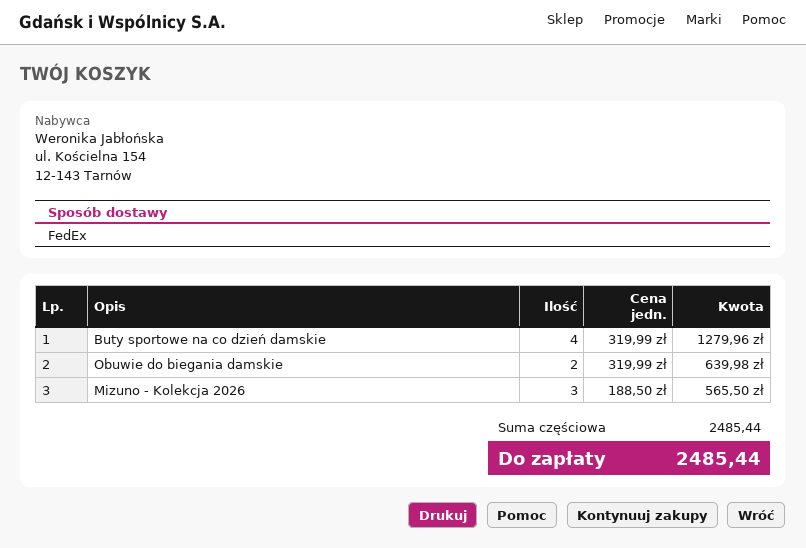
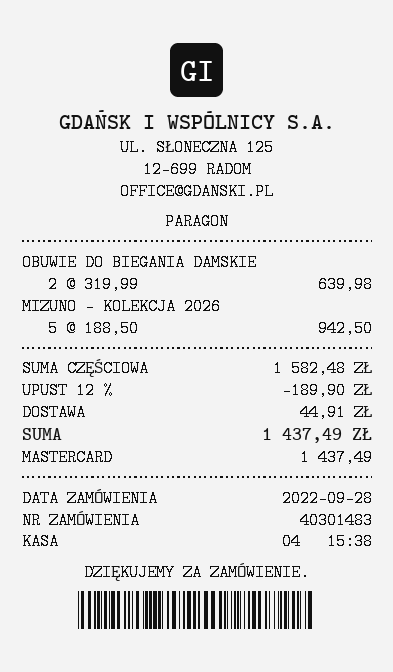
Buty sportowe na co dzień damskie: 4 x 319.99 = 1279.96 -> none
Mizuno - Kolekcja 2026: 3 x 188.50 = 565.50 -> 5 x 188.50 = 942.50
subtotal: 2485.44 -> 1582.48
discount: none -> 12% = 189.90
shipping: none -> 44.91
total: 2485.44 -> 1437.49

